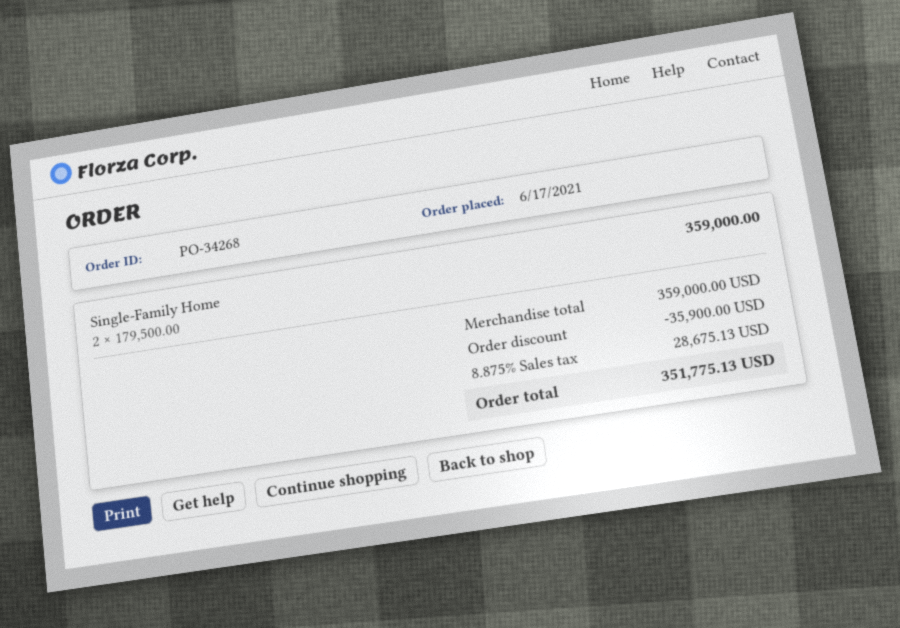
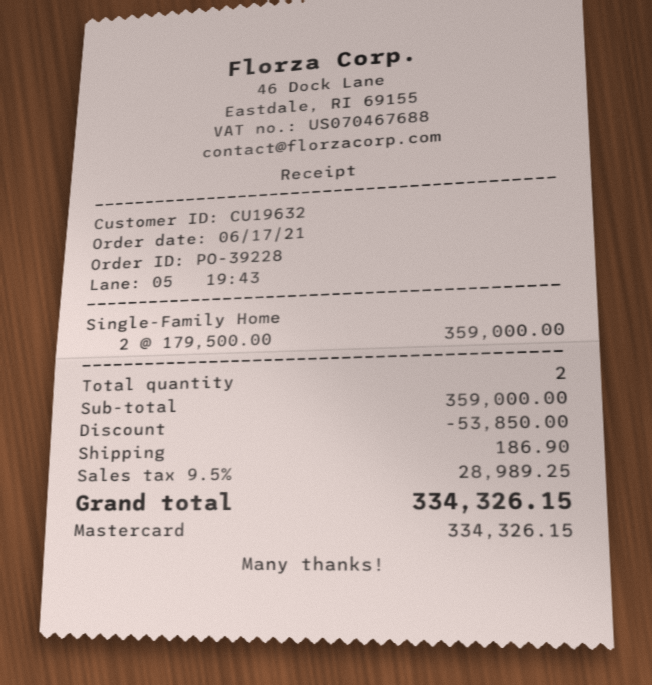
order number: PO-34268 -> PO-39228
discount: 35900.00 -> 53850.00
shipping: none -> 186.90
tax: 8.875% = 28675.13 -> 9.5% = 28989.25
total: 351775.13 -> 334326.15

